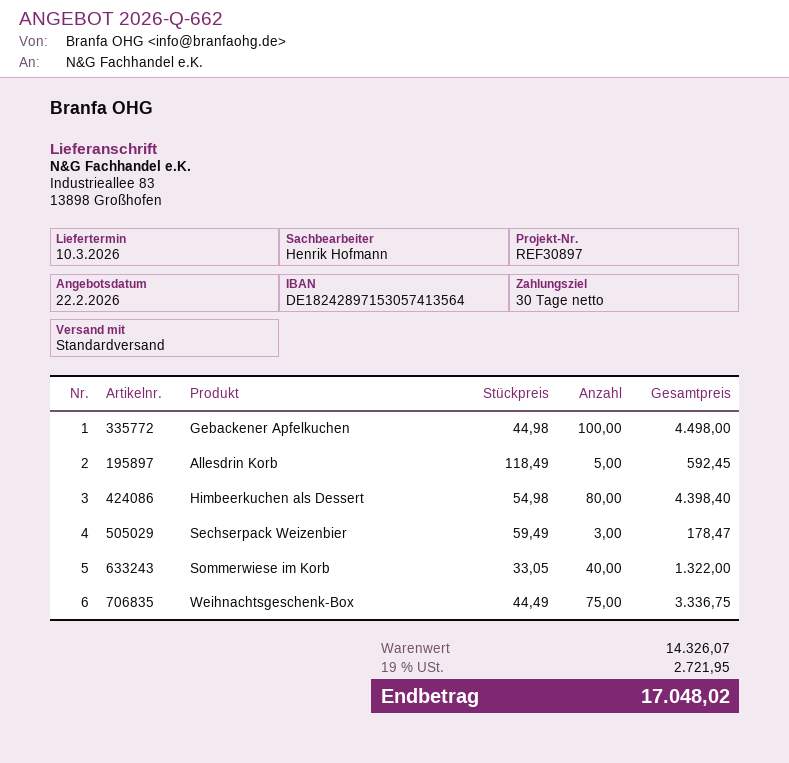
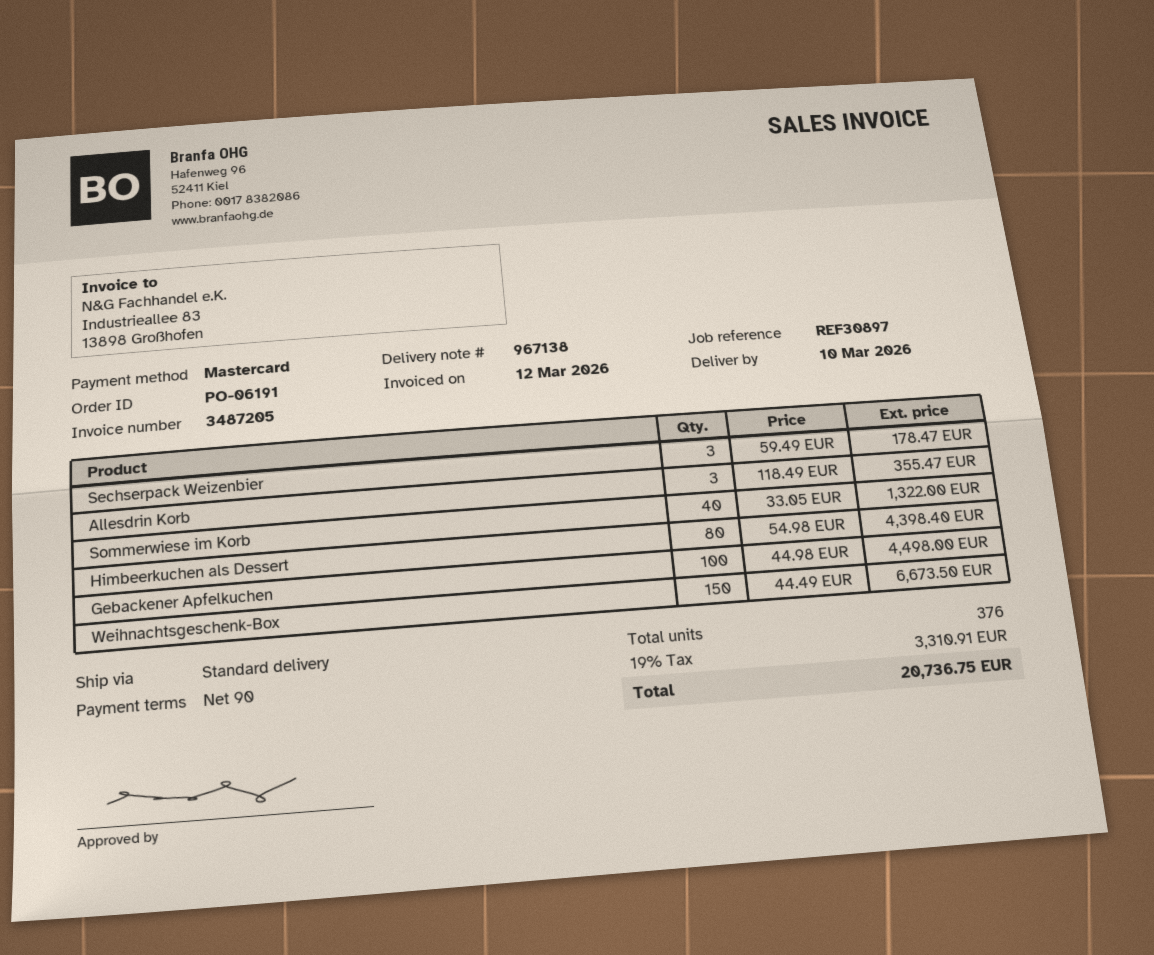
payment terms: 30 days -> 90 days
Allesdrin Korb: 5 x 118.49 = 592.45 -> 3 x 118.49 = 355.47
Weihnachtsgeschenk-Box: 75 x 44.49 = 3336.75 -> 150 x 44.49 = 6673.50
tax: 19% = 2721.95 -> 19% = 3310.91
total: 17048.02 -> 20736.75

